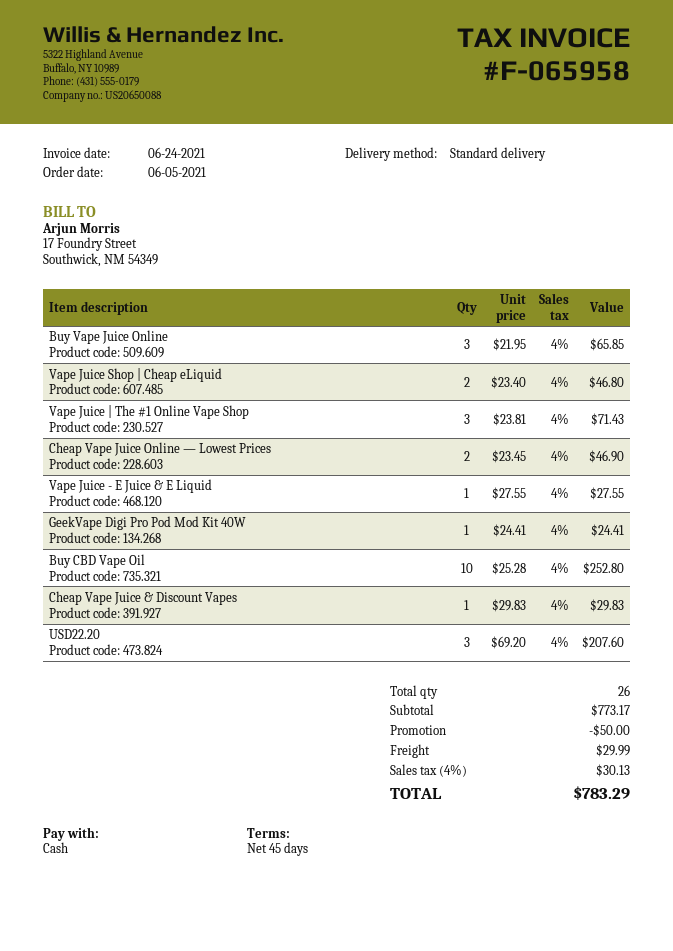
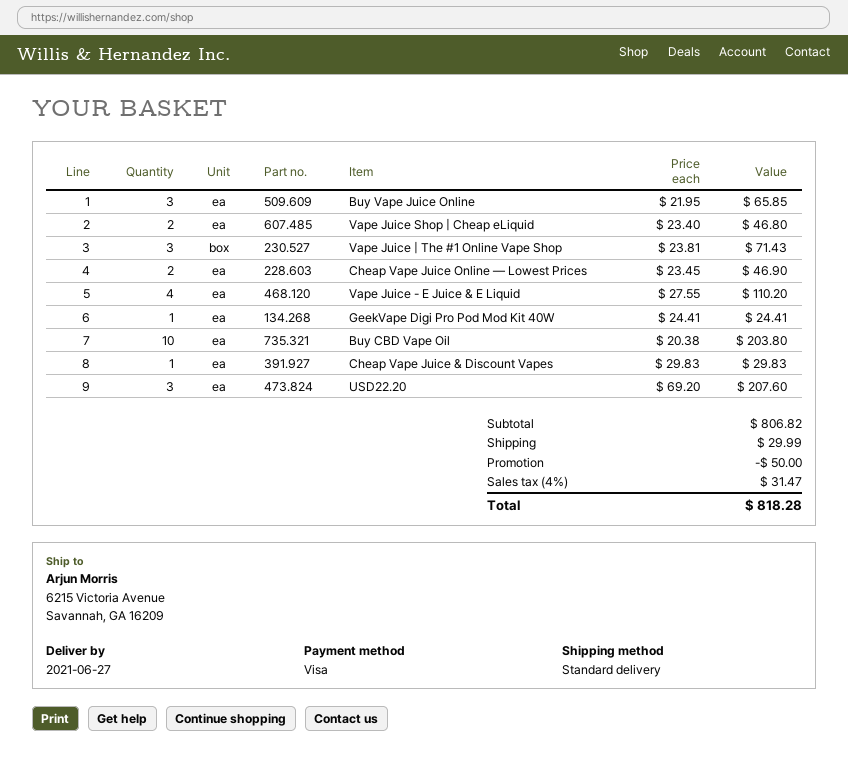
payment method: cash -> Visa
Vape Juice - E Juice & E Liquid: 1 x 27.55 = 27.55 -> 4 x 27.55 = 110.20
Buy CBD Vape Oil: 10 x 25.28 = 252.80 -> 10 x 20.38 = 203.80
subtotal: 773.17 -> 806.82
tax: 4% = 30.13 -> 4% = 31.47
total: 783.29 -> 818.28

